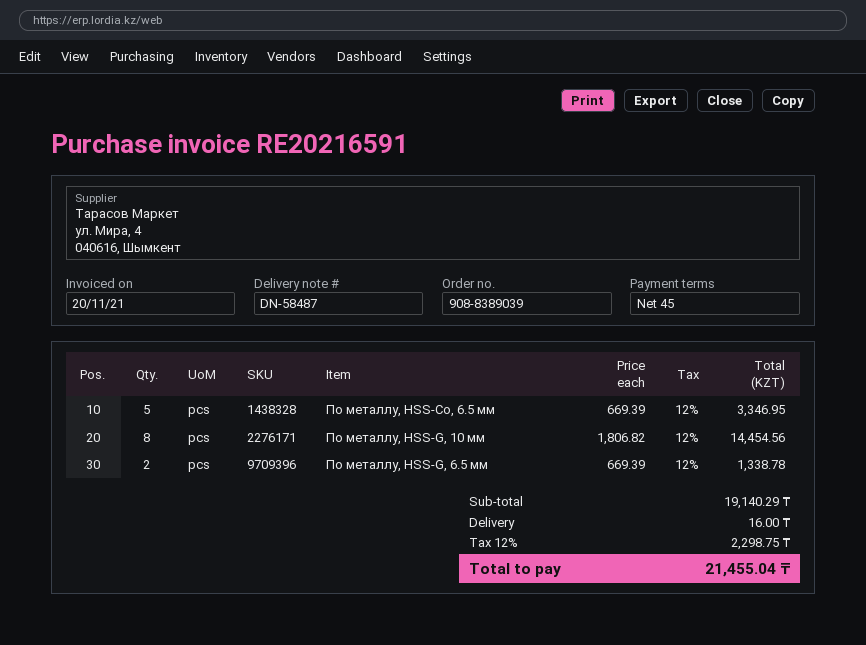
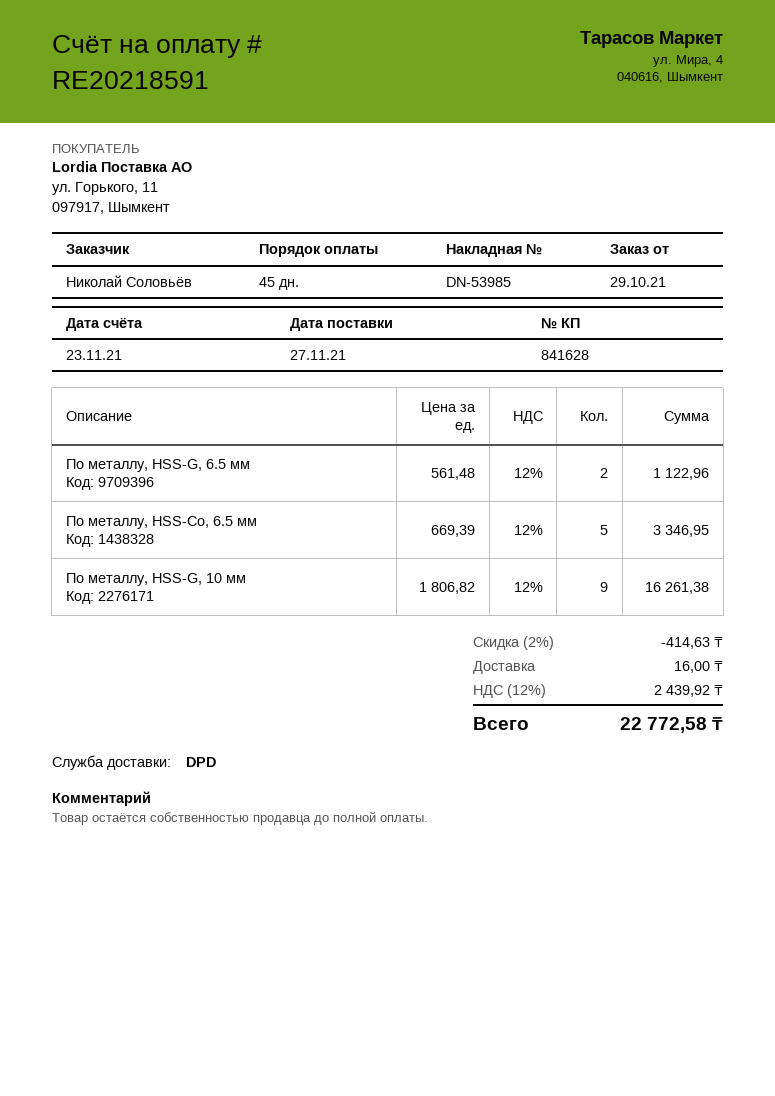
delivery note number: DN-58487 -> DN-53985
invoice number: RE20216591 -> RE20218591
invoice date: 2021-11-20 -> 2021-11-23
По металлу, HSS-G, 10 мм: 8 x 1806.82 = 14454.56 -> 9 x 1806.82 = 16261.38
По металлу, HSS-G, 6.5 мм: 2 x 669.39 = 1338.78 -> 2 x 561.48 = 1122.96
discount: none -> 2% = 414.63
tax: 12% = 2298.75 -> 12% = 2439.92
total: 21455.04 -> 22772.58

